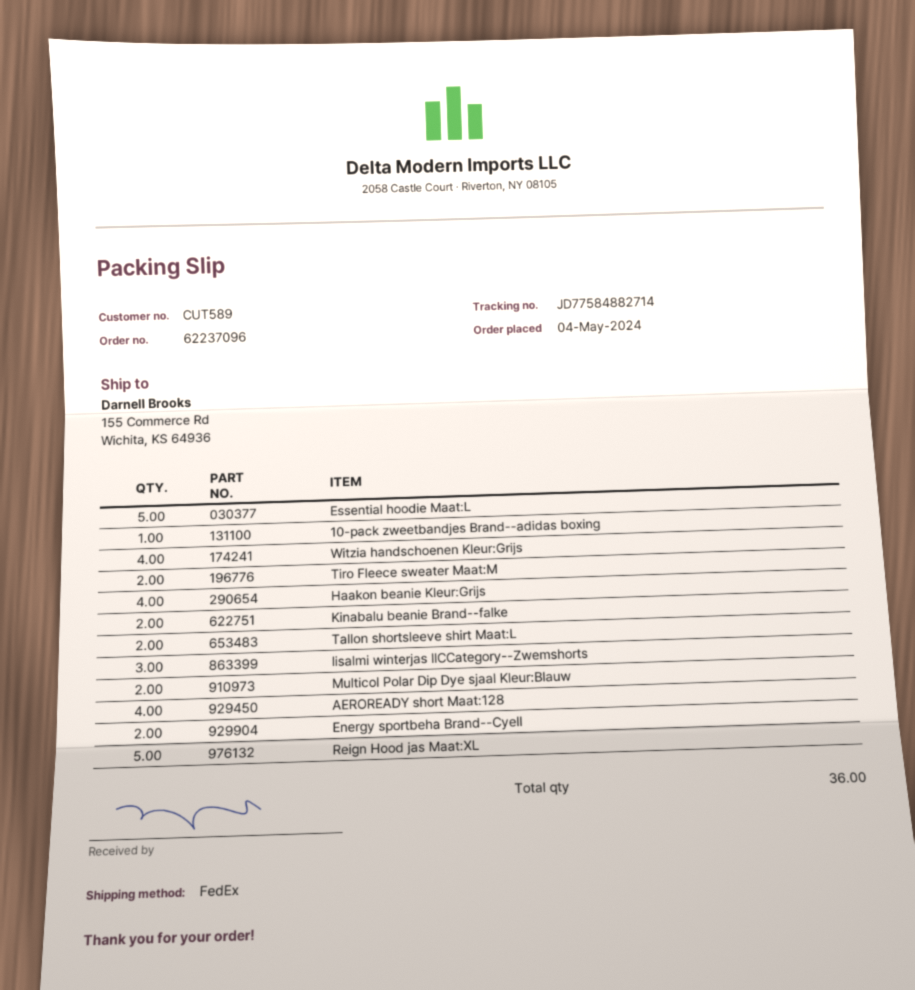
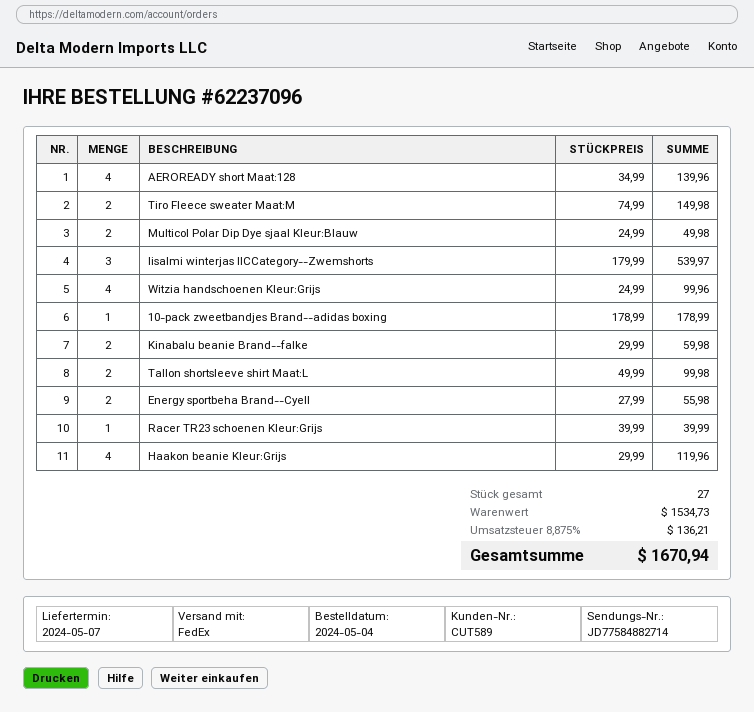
Essential hoodie Maat:L: 5 -> none
Reign Hood jas Maat:XL: 5 -> none
Racer TR23 schoenen Kleur:Grijs: none -> 1
total quantity: 36 -> 27

